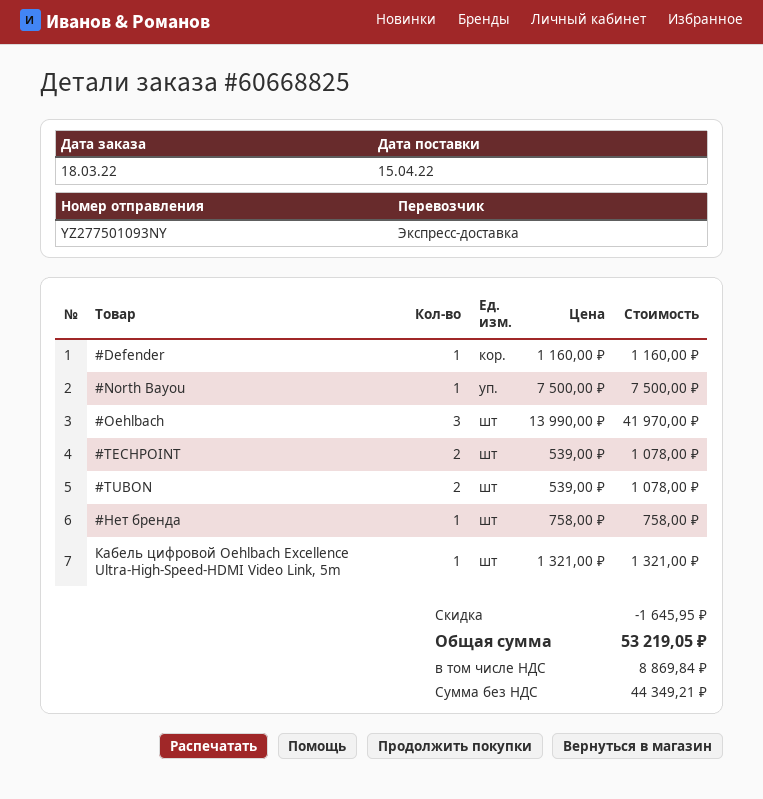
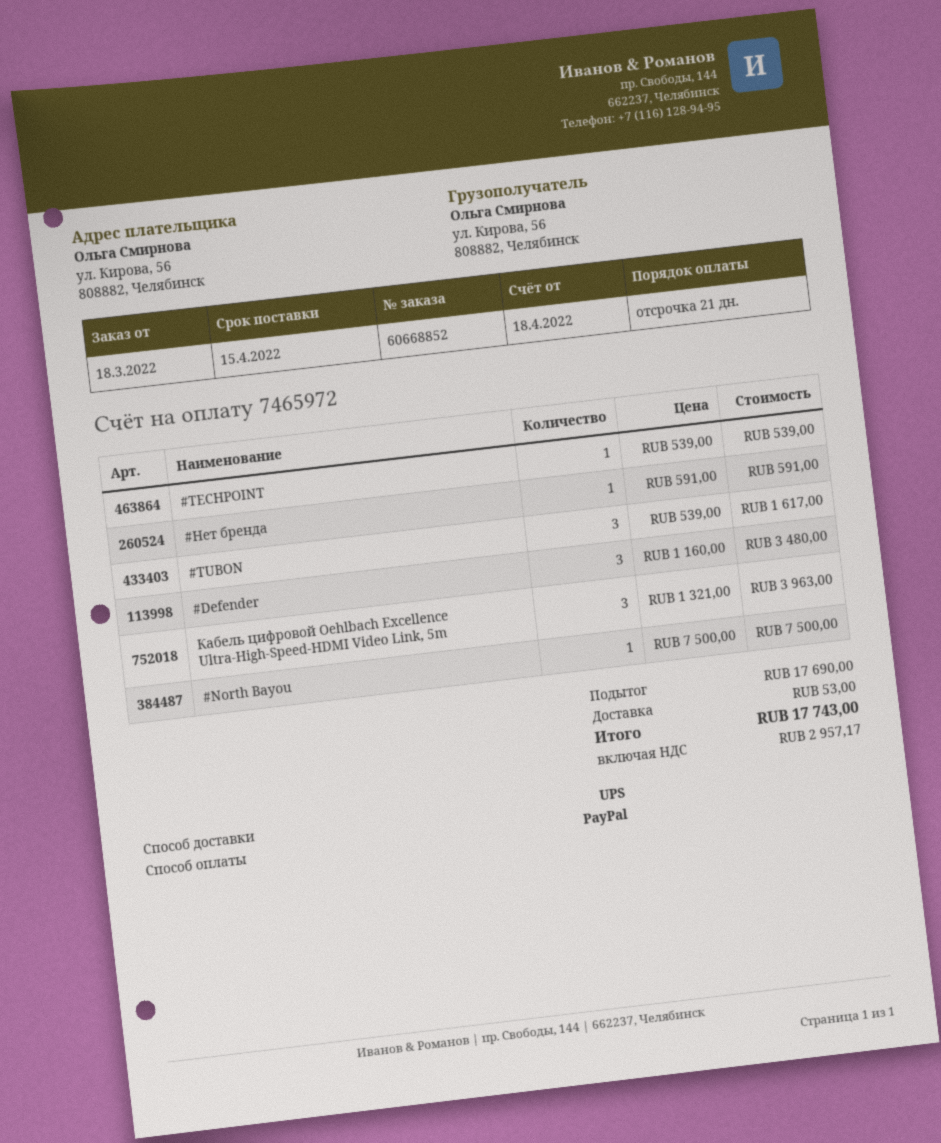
order number: 60668825 -> 60668852
shipping method: express -> UPS
#Defender: 1 x 1160.00 = 1160.00 -> 3 x 1160.00 = 3480.00
#Oehlbach: 3 x 13990.00 = 41970.00 -> none
#TECHPOINT: 2 x 539.00 = 1078.00 -> 1 x 539.00 = 539.00
#TUBON: 2 x 539.00 = 1078.00 -> 3 x 539.00 = 1617.00
#Нет бренда: 1 x 758.00 = 758.00 -> 1 x 591.00 = 591.00
Кабель цифровой Oehlbach Excellence Ultra-High-Speed-HDMI Video Link, 5m: 1 x 1321.00 = 1321.00 -> 3 x 1321.00 = 3963.00
discount: 1645.95 -> none
shipping: none -> 53.00
tax: 8869.84 -> 2957.17
total: 53219.05 -> 17743.00

